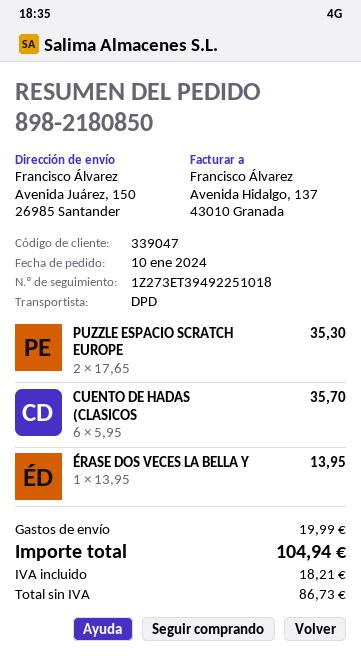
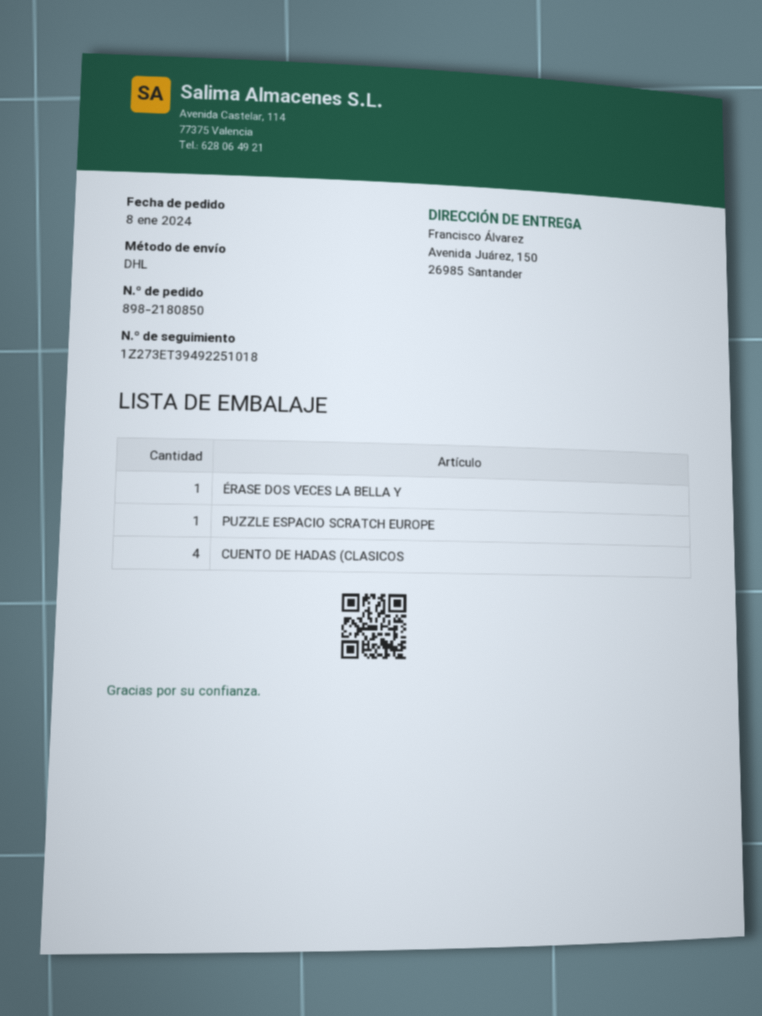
order date: 2024-01-10 -> 2024-01-08
shipping method: DPD -> DHL
PUZZLE ESPACIO SCRATCH EUROPE: 2 -> 1
CUENTO DE HADAS (CLASICOS: 6 -> 4

